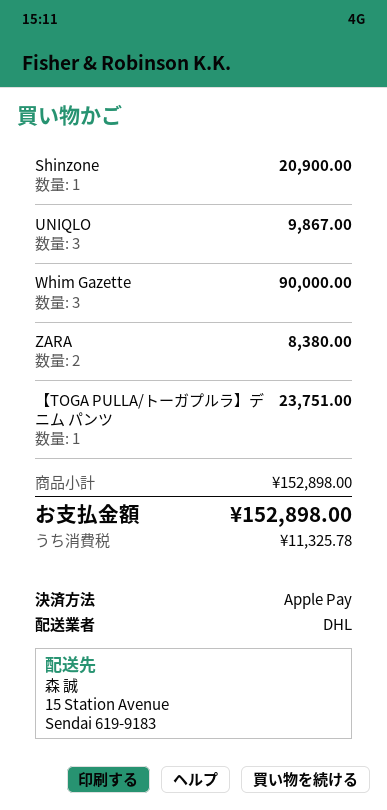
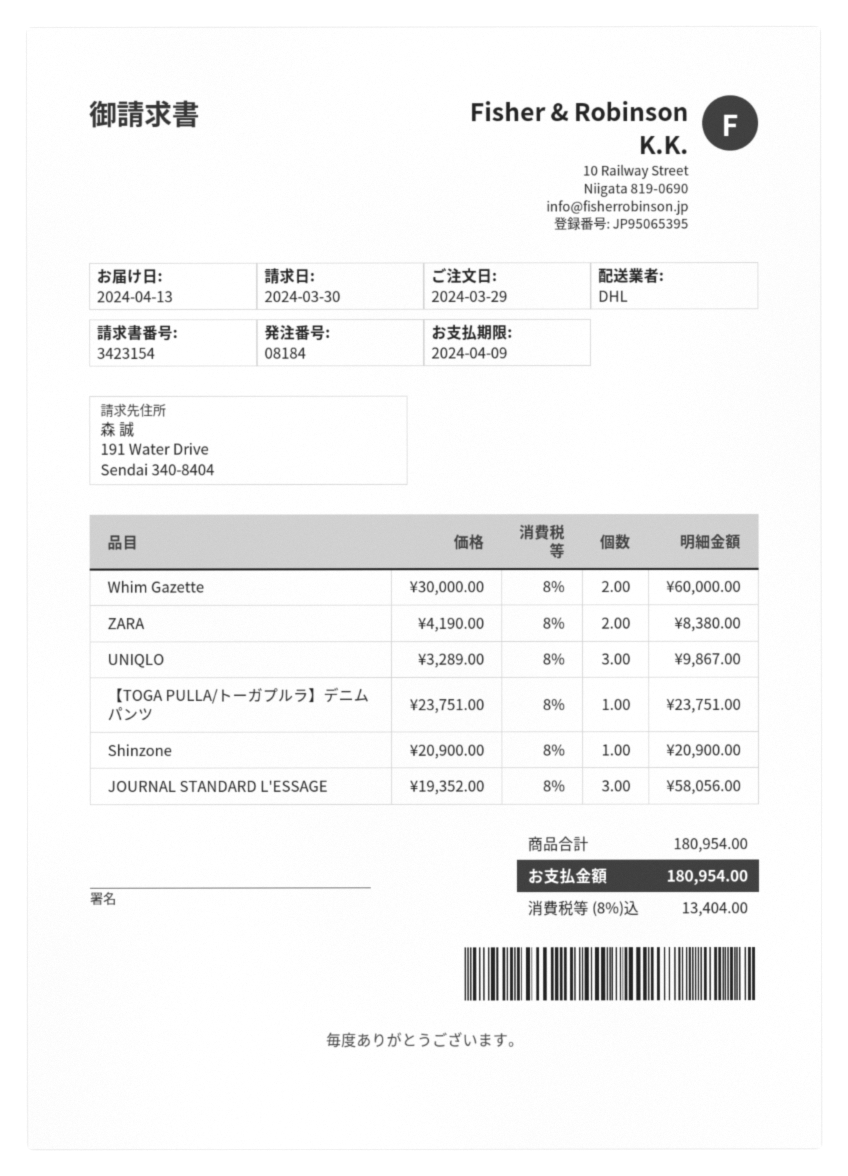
Whim Gazette: 3 for 90000.00 -> 2 for 60000.00
JOURNAL STANDARD L'ESSAGE: none -> 3 for 58056.00
subtotal: 152898.00 -> 180954.00
tax: 11325.78 -> 13404.00
total: 152898.00 -> 180954.00

